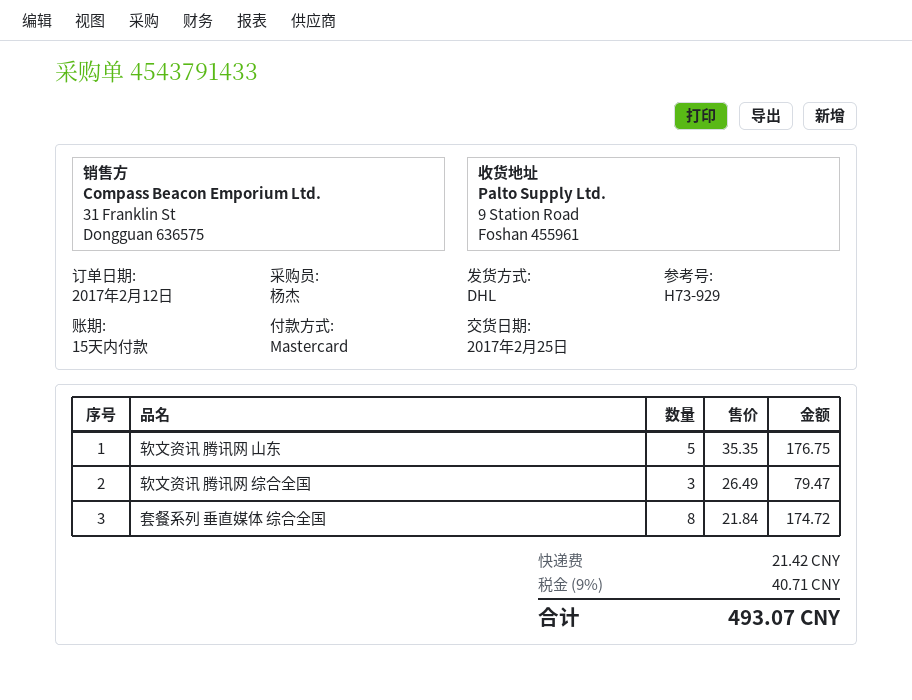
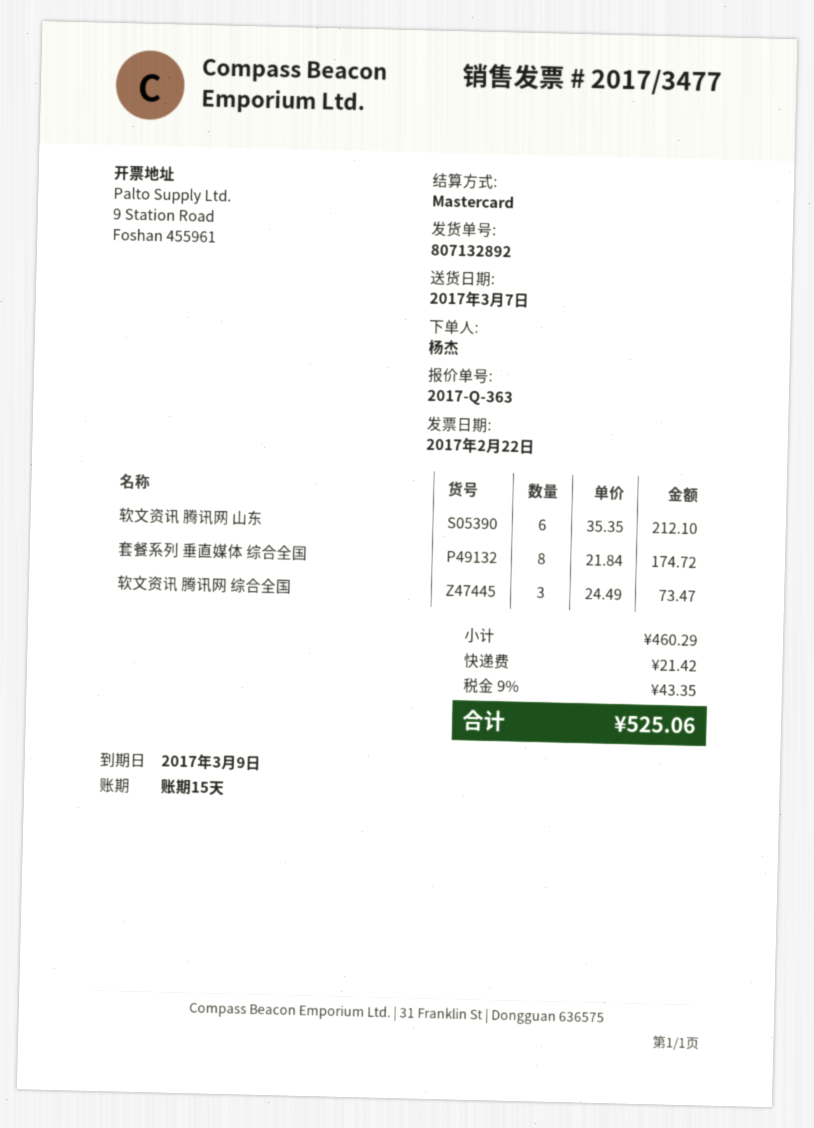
delivery date: 2017-02-25 -> 2017-03-07
软文资讯 腾讯网 山东: 5 x 35.35 = 176.75 -> 6 x 35.35 = 212.10
软文资讯 腾讯网 综合全国: 3 x 26.49 = 79.47 -> 3 x 24.49 = 73.47
tax: 9% = 40.71 -> 9% = 43.35
total: 493.07 -> 525.06

